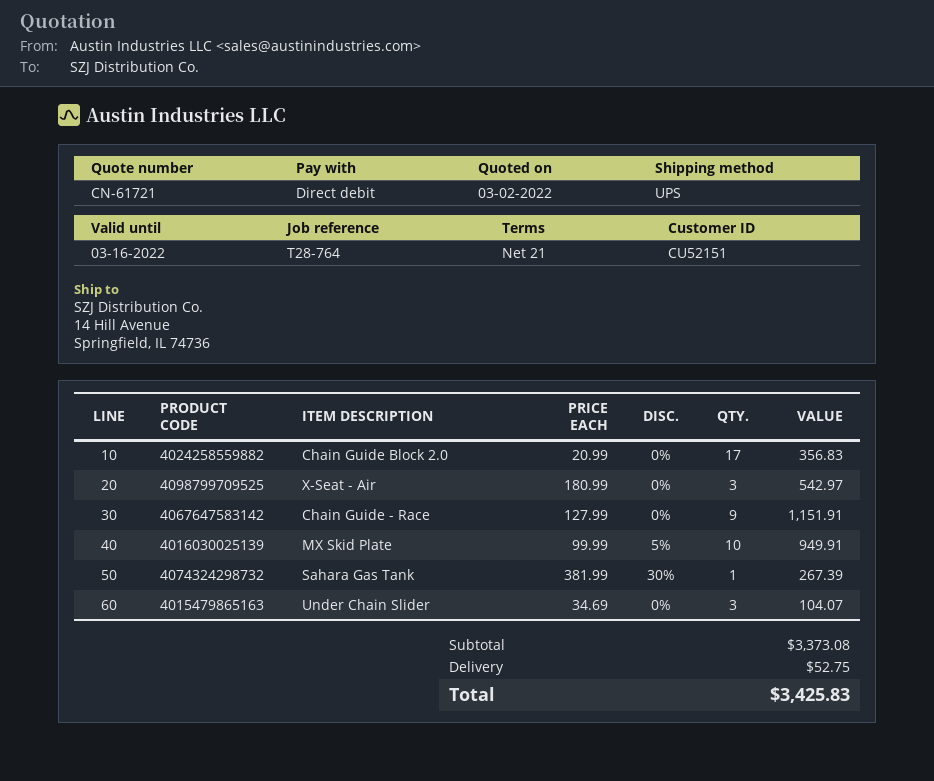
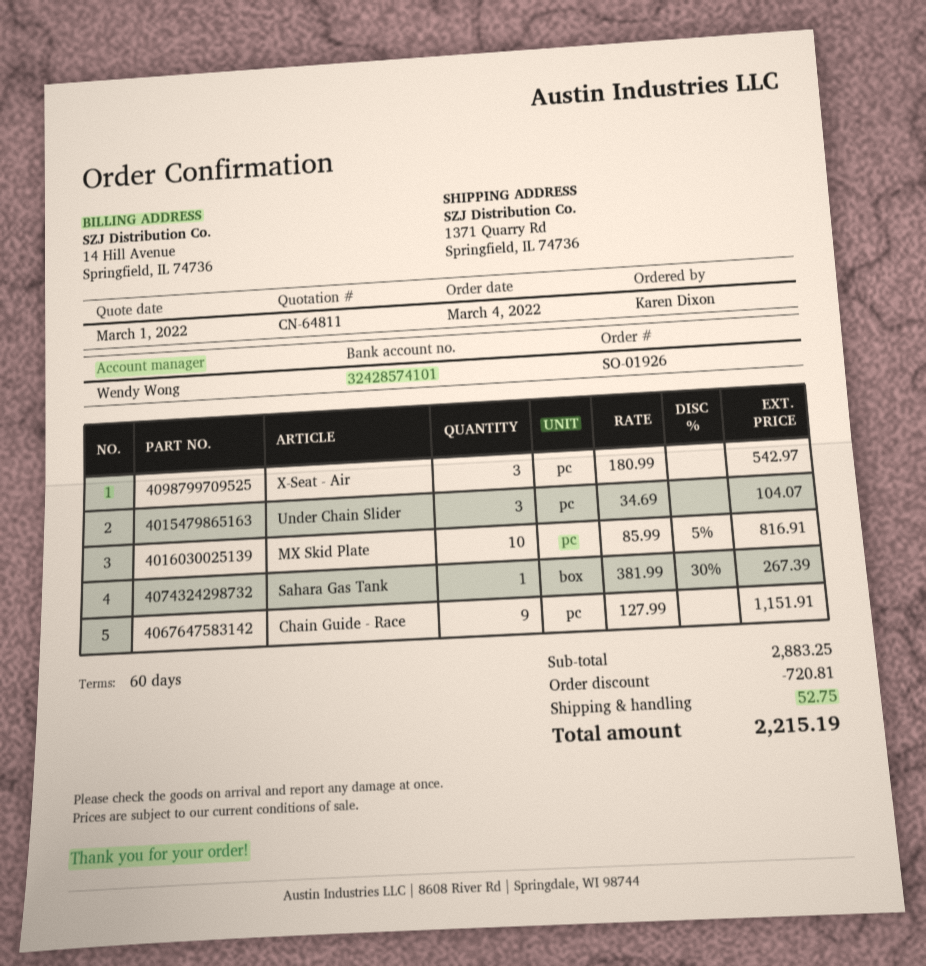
quote number: CN-61721 -> CN-64811
quote date: 2022-03-02 -> 2022-03-01
payment terms: 21 days -> 60 days
ship to: 14 Hill Avenue, Springfield, IL 74736 -> 1371 Quarry Rd, Springfield, IL 74736
Chain Guide Block 2.0: 17 x 20.99 = 356.83 -> none
MX Skid Plate: 10 x 99.99 - 5% = 949.91 -> 10 x 85.99 - 5% = 816.91
subtotal: 3373.08 -> 2883.25
discount: none -> 720.81
total: 3425.83 -> 2215.19

